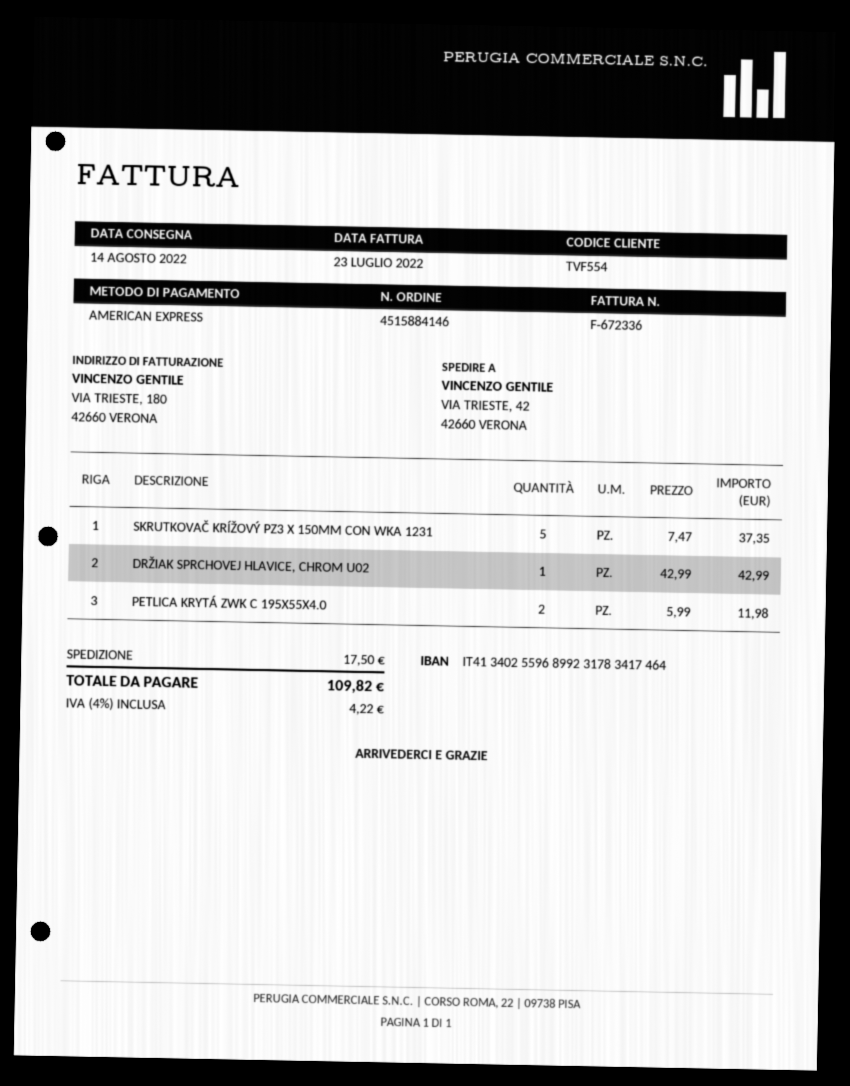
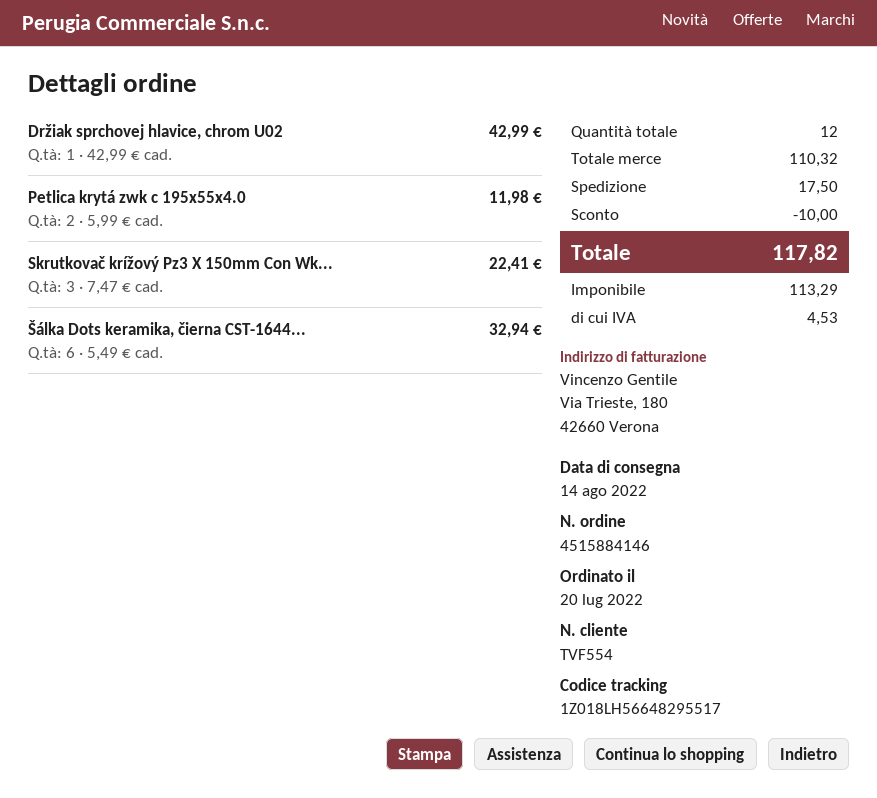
SKRUTKOVAČ KRÍŽOVÝ PZ3 X 150MM CON WKA 1231: 5 x 7.47 = 37.35 -> 3 x 7.47 = 22.41
Šálka Dots keramika, čierna CST-1644...: none -> 6 x 5.49 = 32.94
discount: none -> 10.00
tax: 4.22 -> 4.53
total: 109.82 -> 117.82

